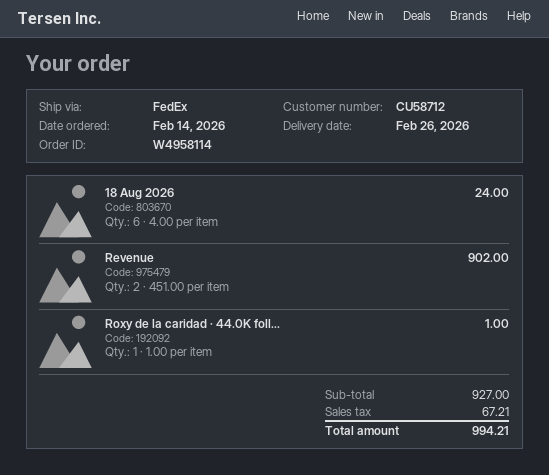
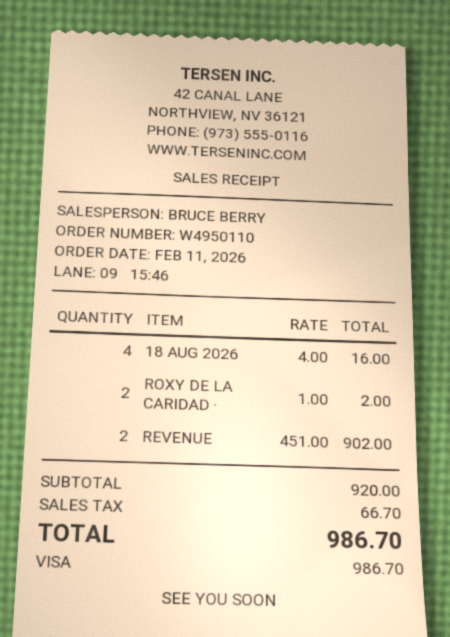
order number: W4958114 -> W4950110
order date: 2026-02-14 -> 2026-02-11
18 Aug 2026: 6 x 4.00 = 24.00 -> 4 x 4.00 = 16.00
Roxy de la caridad · 44.0K foll...: 1 x 1.00 = 1.00 -> 2 x 1.00 = 2.00
subtotal: 927.00 -> 920.00
tax: 67.21 -> 66.70
total: 994.21 -> 986.70

